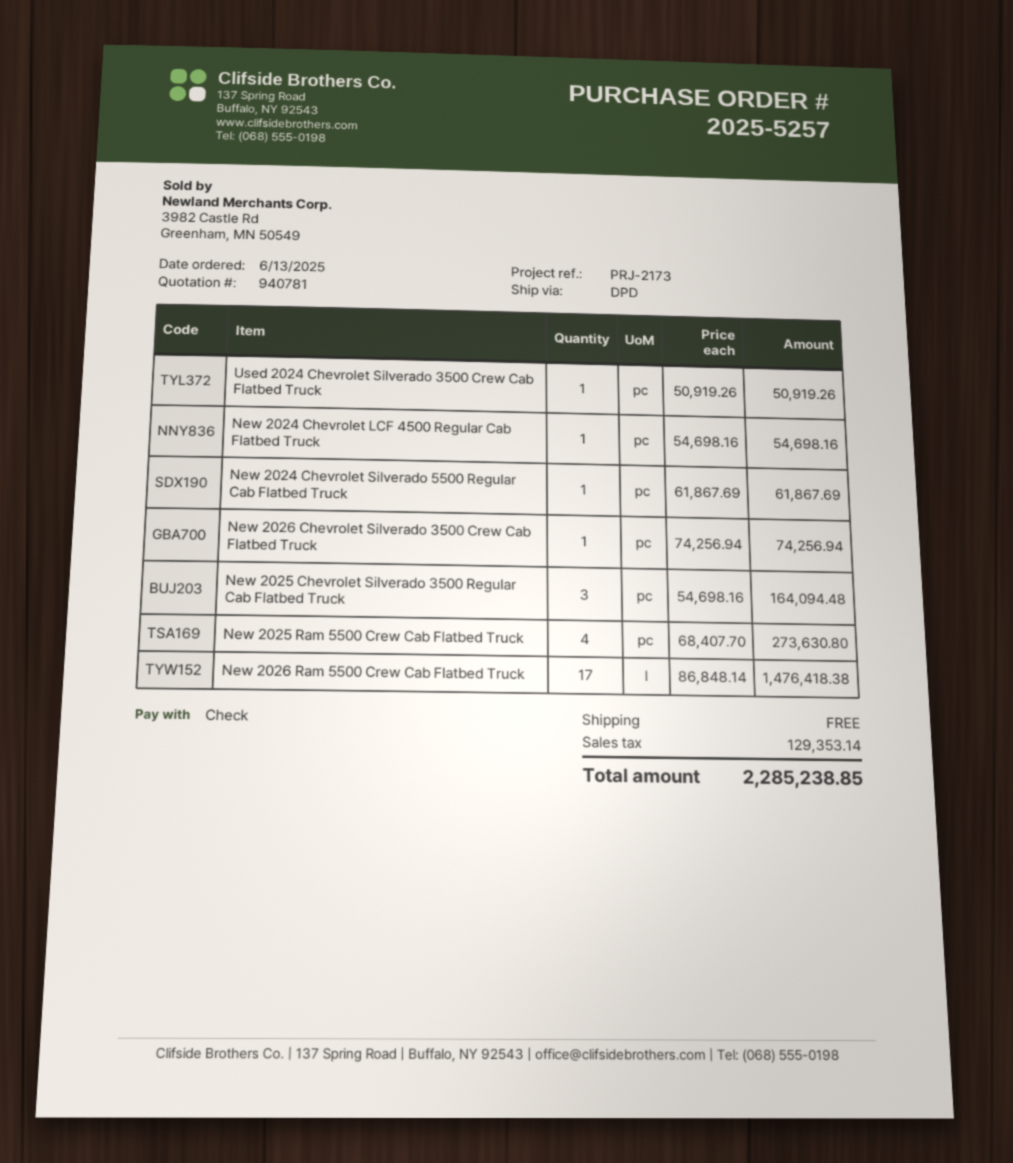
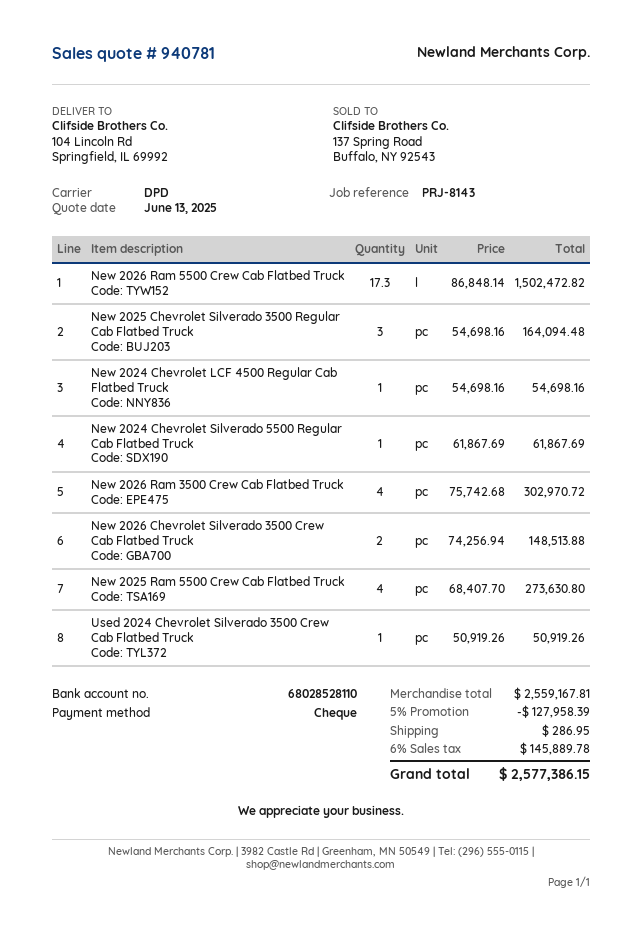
reference: PRJ-2173 -> PRJ-8143
New 2026 Chevrolet Silverado 3500 Crew Cab Flatbed Truck: 1 x 74256.94 = 74256.94 -> 2 x 74256.94 = 148513.88
New 2026 Ram 5500 Crew Cab Flatbed Truck: 17 x 86848.14 = 1476418.38 -> 17.3 x 86848.14 = 1502472.82
New 2026 Ram 3500 Crew Cab Flatbed Truck: none -> 4 x 75742.68 = 302970.72
discount: none -> 5% = 127958.39
shipping: 0.00 -> 286.95
tax: 129353.14 -> 145889.78
total: 2285238.85 -> 2577386.15

